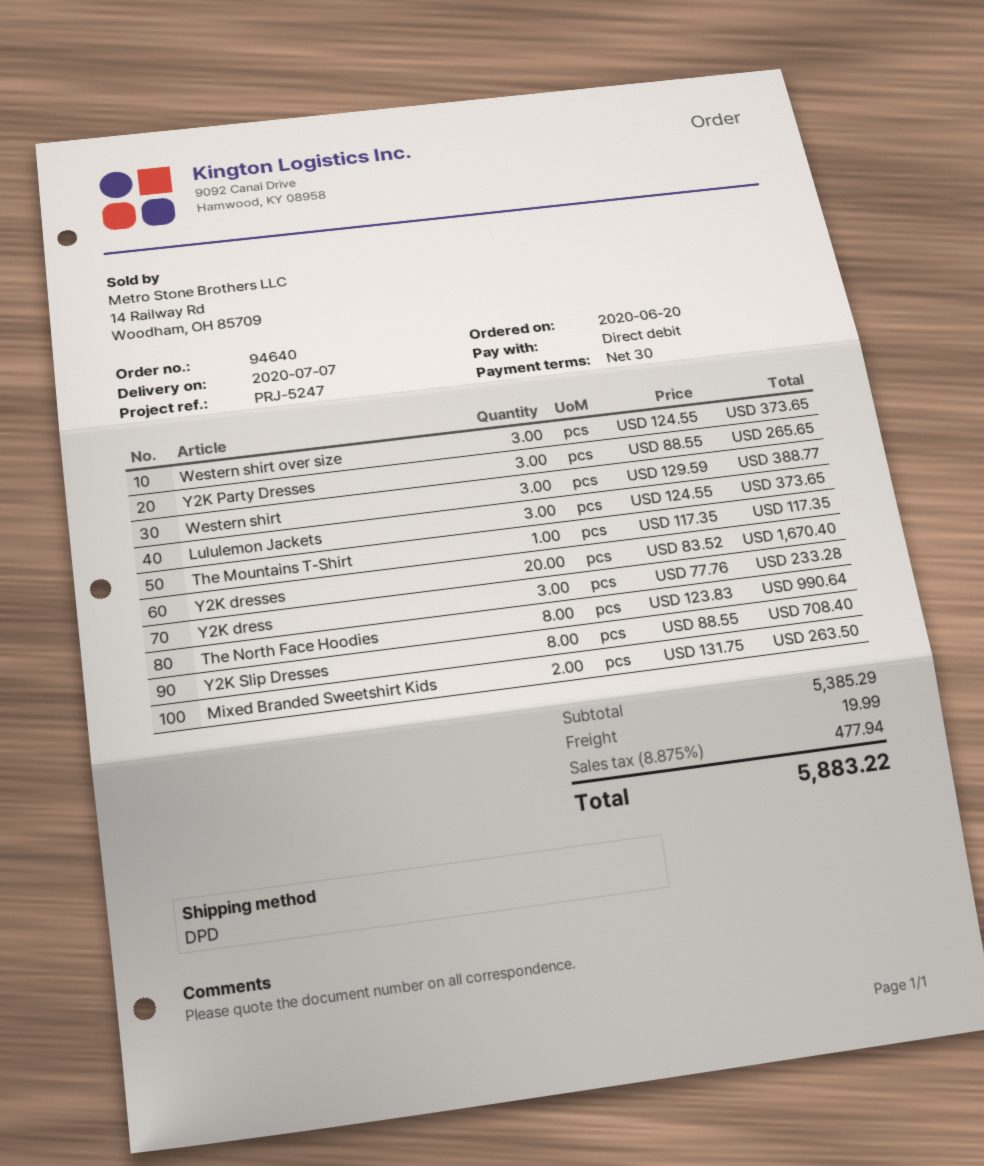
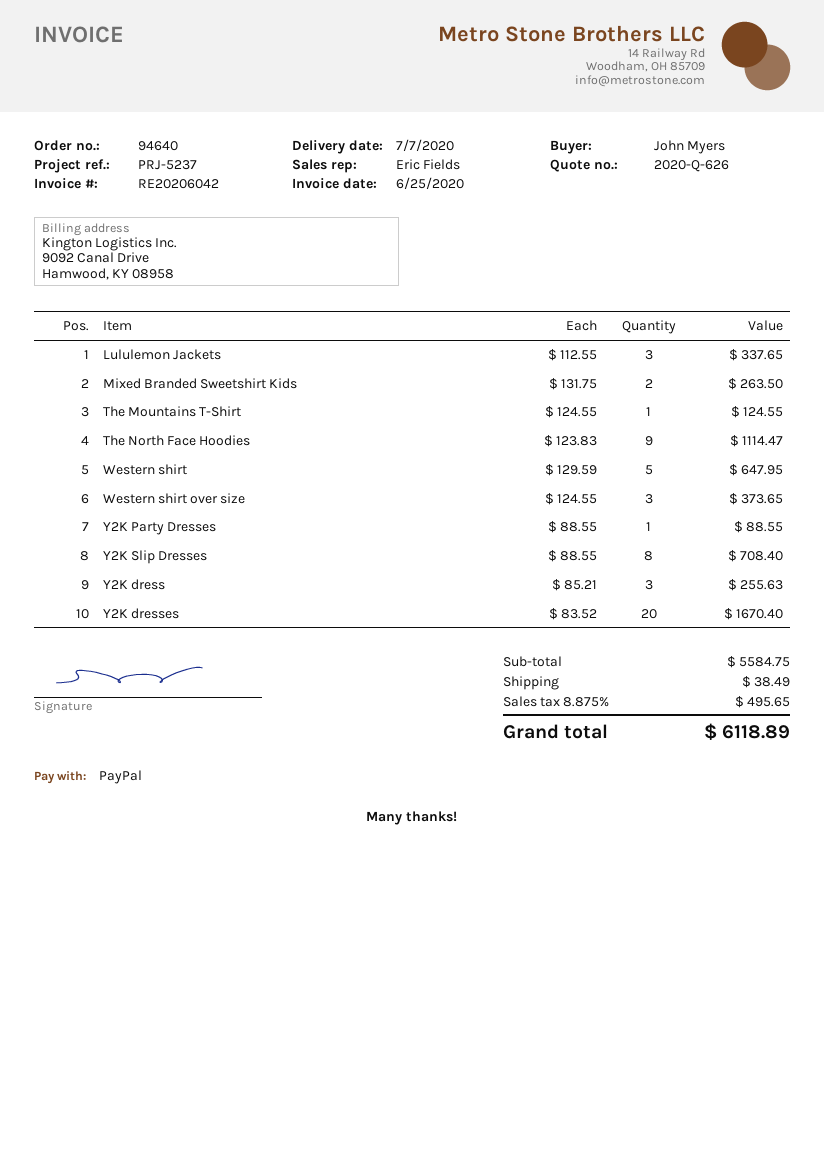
reference: PRJ-5247 -> PRJ-5237
payment method: direct debit -> PayPal
Y2K Party Dresses: 3 x 88.55 = 265.65 -> 1 x 88.55 = 88.55
Western shirt: 3 x 129.59 = 388.77 -> 5 x 129.59 = 647.95
Lululemon Jackets: 3 x 124.55 = 373.65 -> 3 x 112.55 = 337.65
The Mountains T-Shirt: 1 x 117.35 = 117.35 -> 1 x 124.55 = 124.55
Y2K dress: 3 x 77.76 = 233.28 -> 3 x 85.21 = 255.63
The North Face Hoodies: 8 x 123.83 = 990.64 -> 9 x 123.83 = 1114.47
subtotal: 5385.29 -> 5584.75
shipping: 19.99 -> 38.49
tax: 8.875% = 477.94 -> 8.875% = 495.65
total: 5883.22 -> 6118.89

